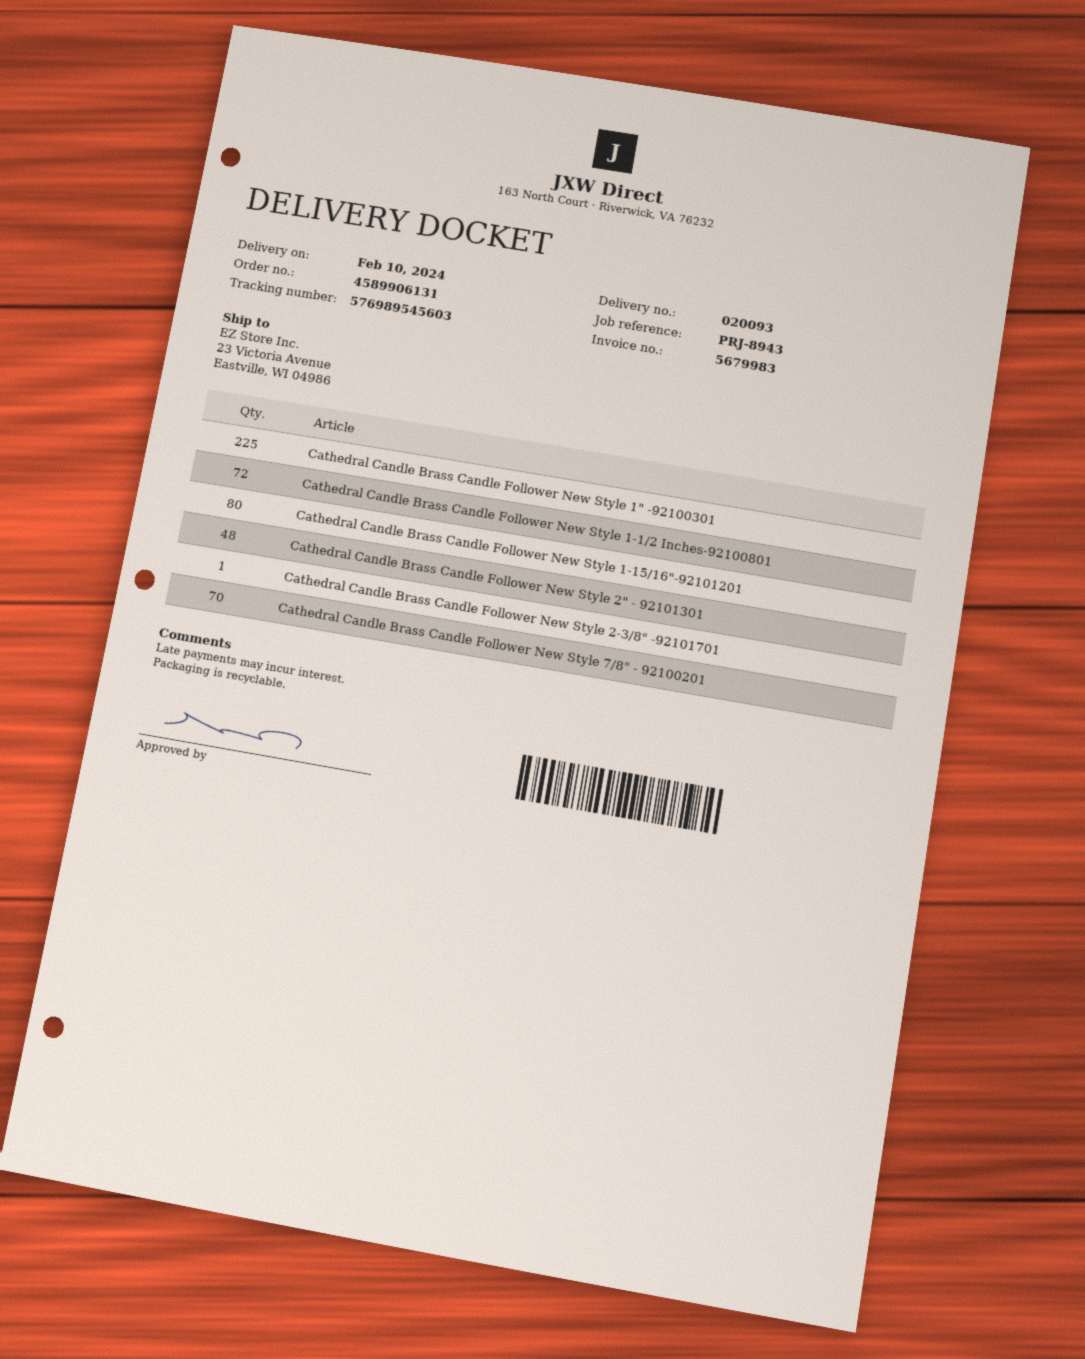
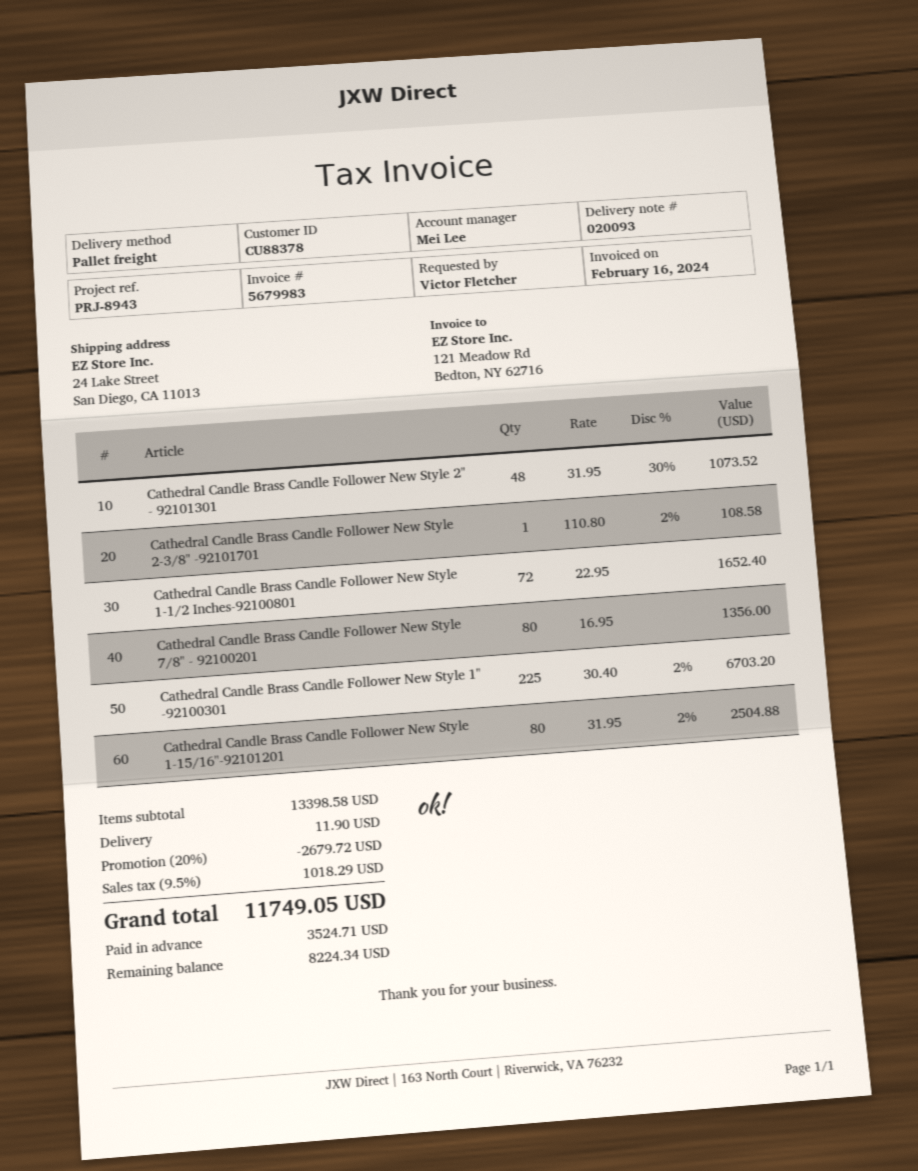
ship to: 23 Victoria Avenue, Eastville, WI 04986 -> 24 Lake Street, San Diego, CA 11013
Cathedral Candle Brass Candle Follower New Style 7/8" - 92100201: 70 -> 80

